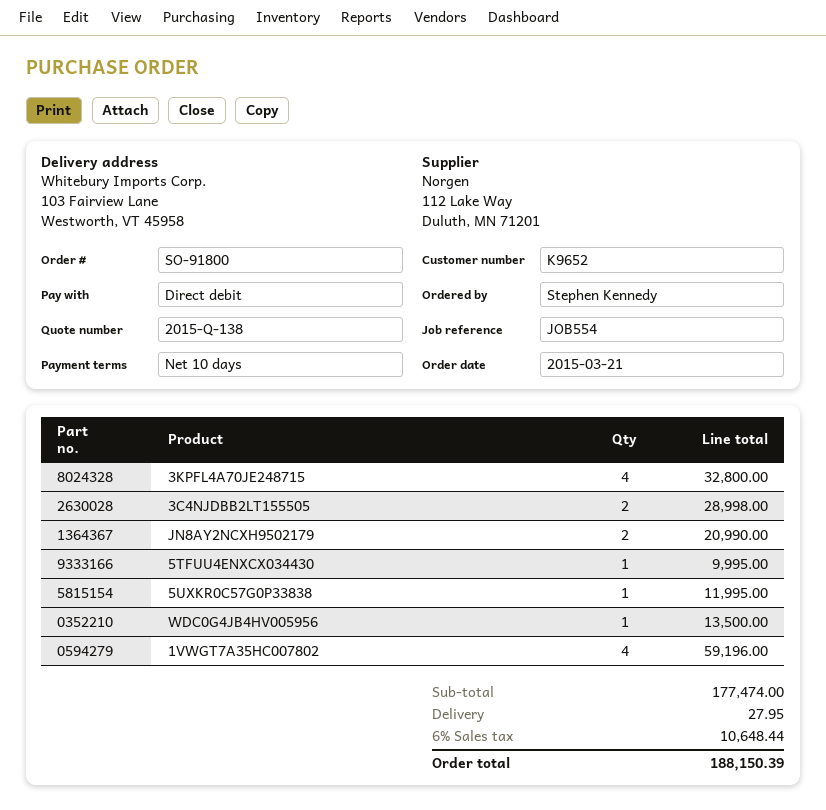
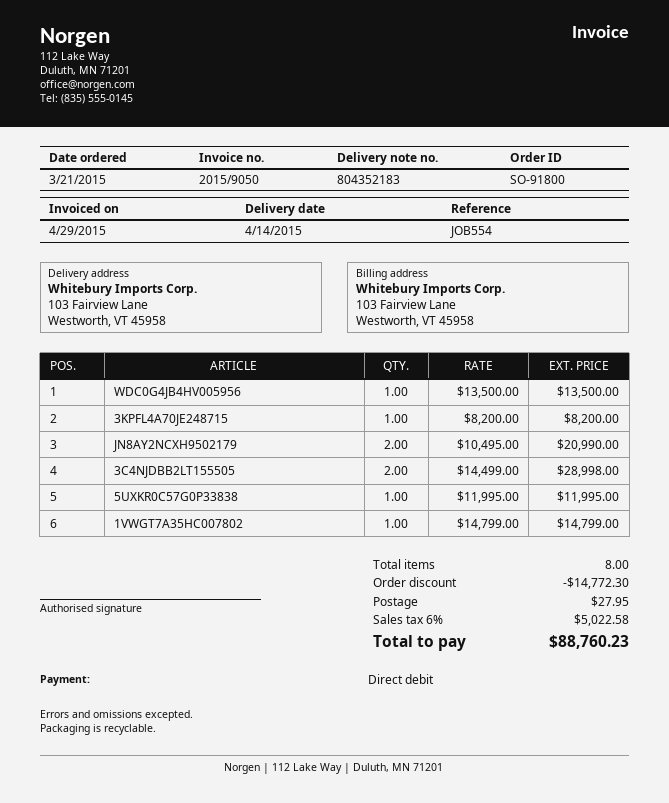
3KPFL4A70JE248715: 4 for 32800.00 -> 1 for 8200.00
5TFUU4ENXCX034430: 1 for 9995.00 -> none
1VWGT7A35HC007802: 4 for 59196.00 -> 1 for 14799.00
discount: none -> 14772.30
tax: 6% = 10648.44 -> 6% = 5022.58
total: 188150.39 -> 88760.23

